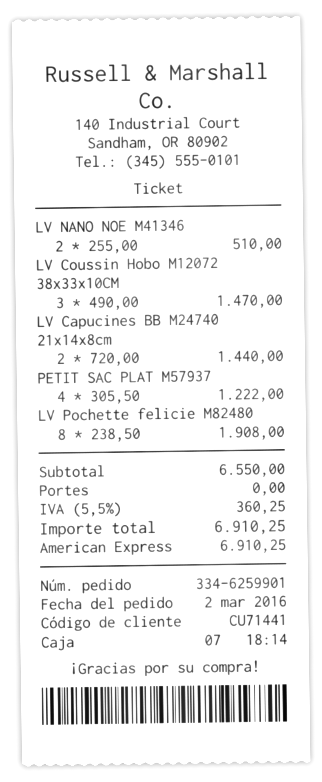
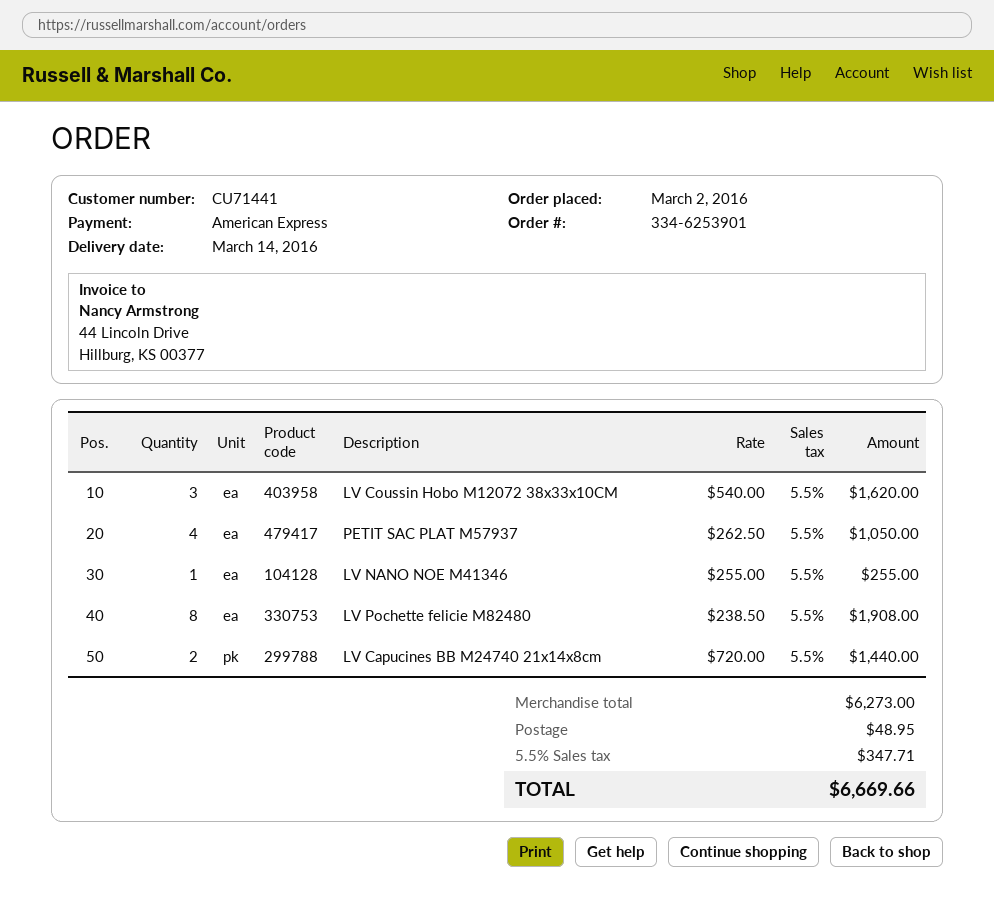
order number: 334-6259901 -> 334-6253901
LV NANO NOE M41346: 2 x 255.00 = 510.00 -> 1 x 255.00 = 255.00
LV Coussin Hobo M12072 38x33x10CM: 3 x 490.00 = 1470.00 -> 3 x 540.00 = 1620.00
PETIT SAC PLAT M57937: 4 x 305.50 = 1222.00 -> 4 x 262.50 = 1050.00
subtotal: 6550.00 -> 6273.00
shipping: 0.00 -> 48.95
tax: 5.5% = 360.25 -> 5.5% = 347.71
total: 6910.25 -> 6669.66

